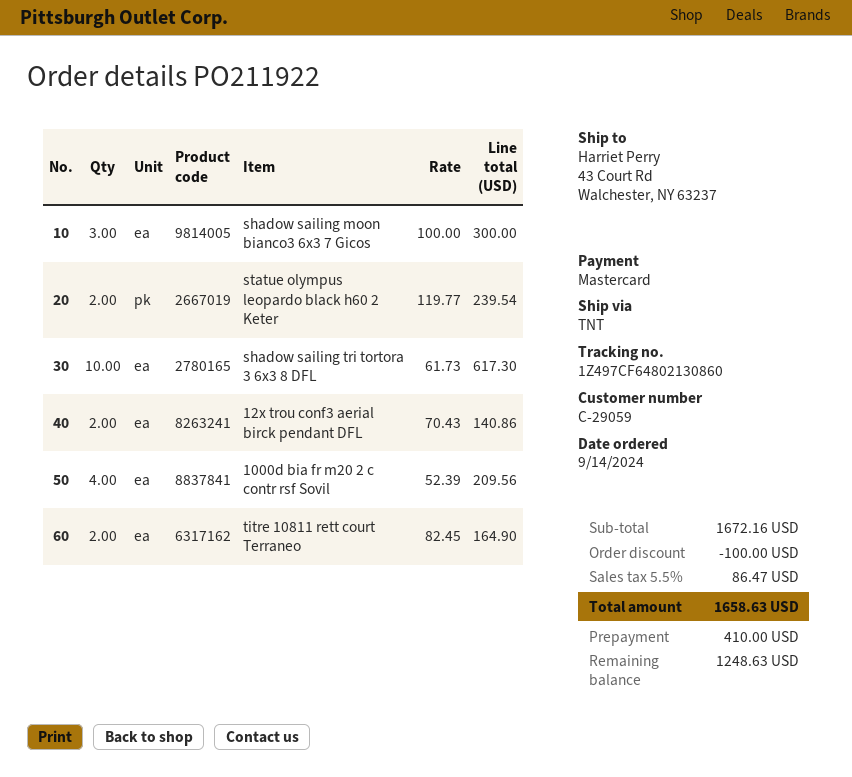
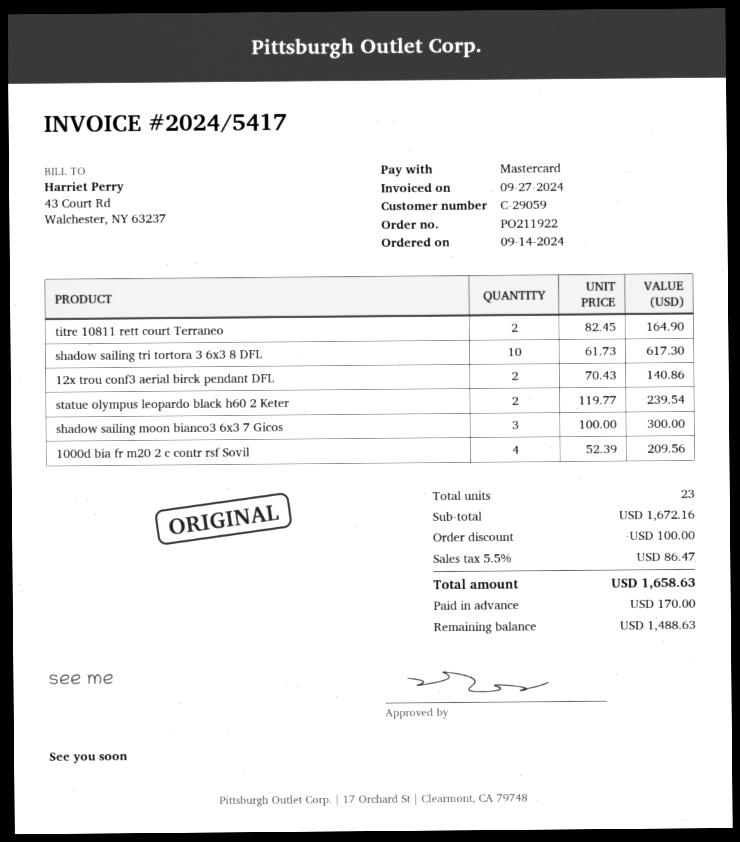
deposit: 410.00 -> 170.00
balance: 1248.63 -> 1488.63

